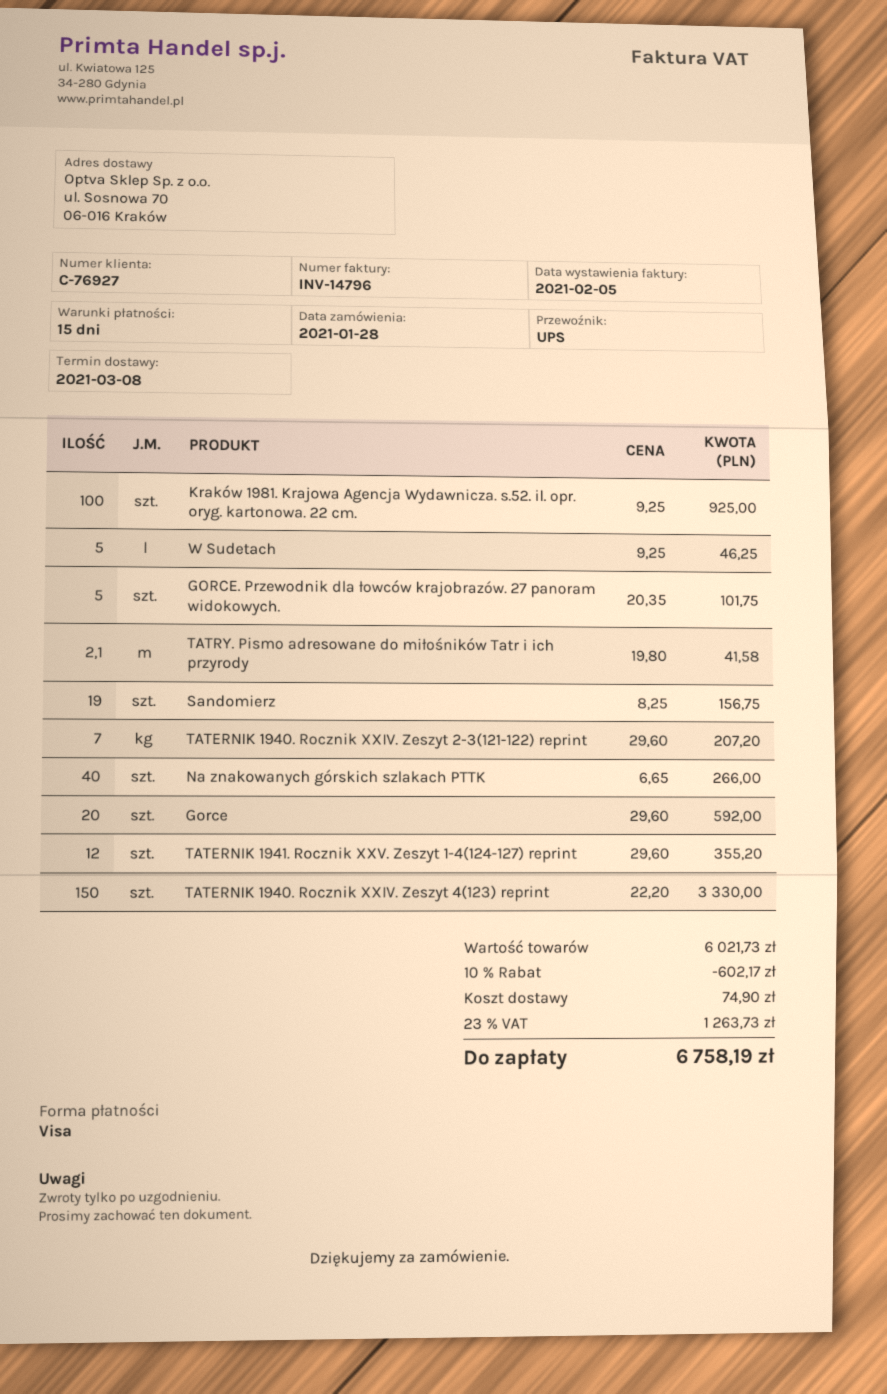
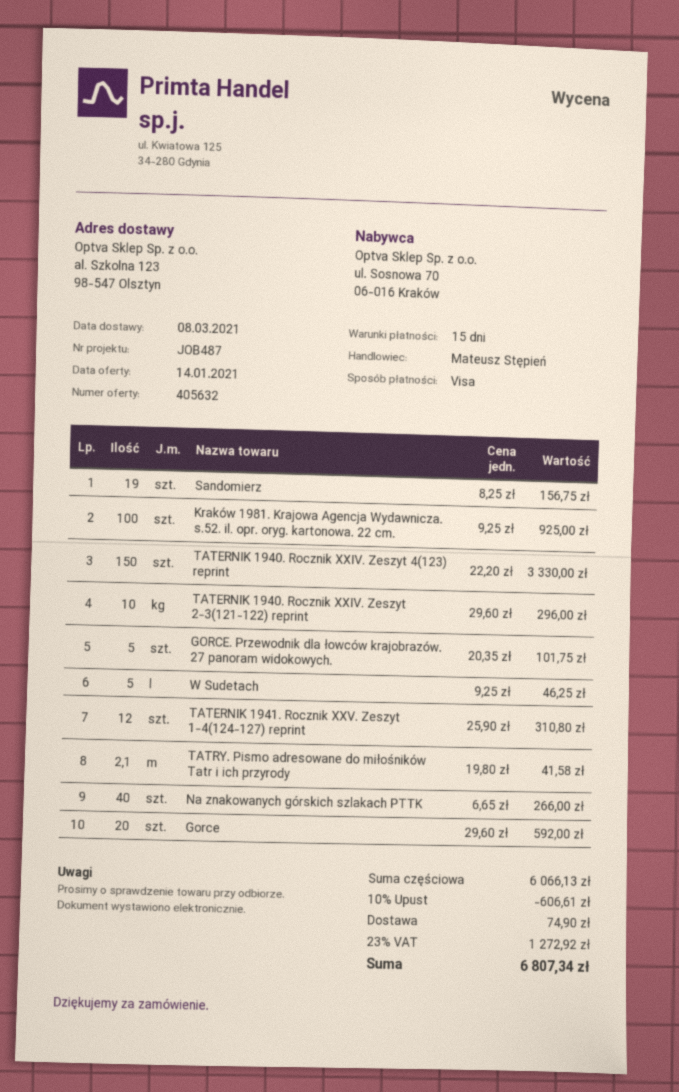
ship to: ul. Sosnowa 70, 06-016 Kraków -> al. Szkolna 123, 98-547 Olsztyn
TATERNIK 1940. Rocznik XXIV. Zeszyt 2-3(121-122) reprint: 7 x 29.60 = 207.20 -> 10 x 29.60 = 296.00
TATERNIK 1941. Rocznik XXV. Zeszyt 1-4(124-127) reprint: 12 x 29.60 = 355.20 -> 12 x 25.90 = 310.80
subtotal: 6021.73 -> 6066.13
discount: 10% = 602.17 -> 10% = 606.61
tax: 23% = 1263.73 -> 23% = 1272.92
total: 6758.19 -> 6807.34

